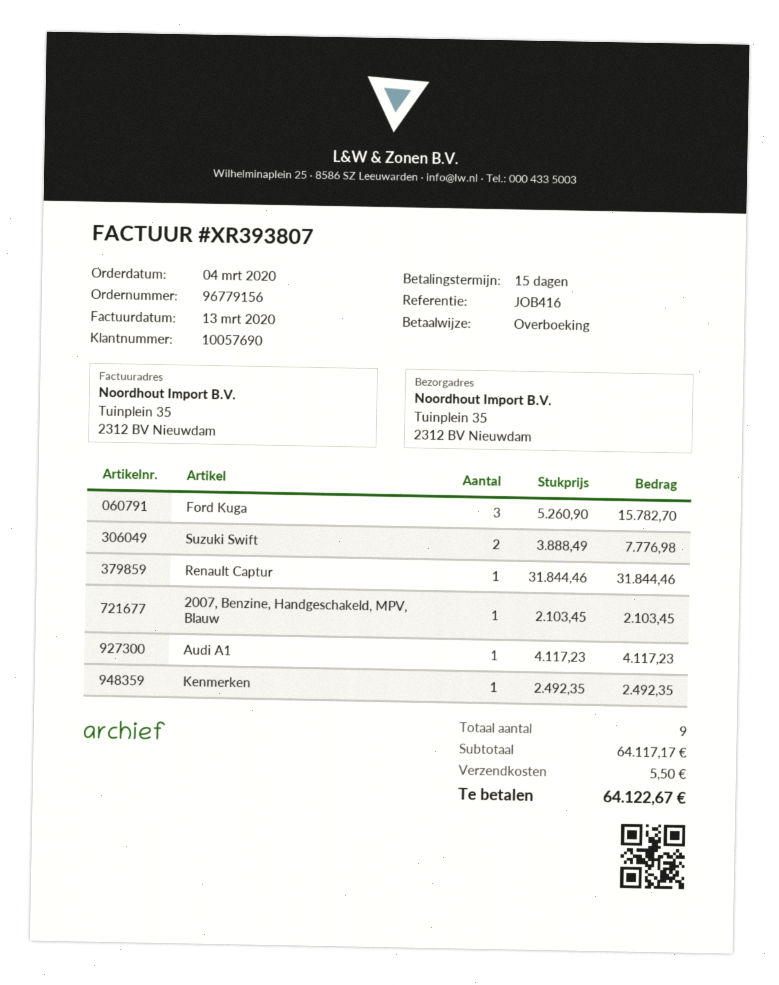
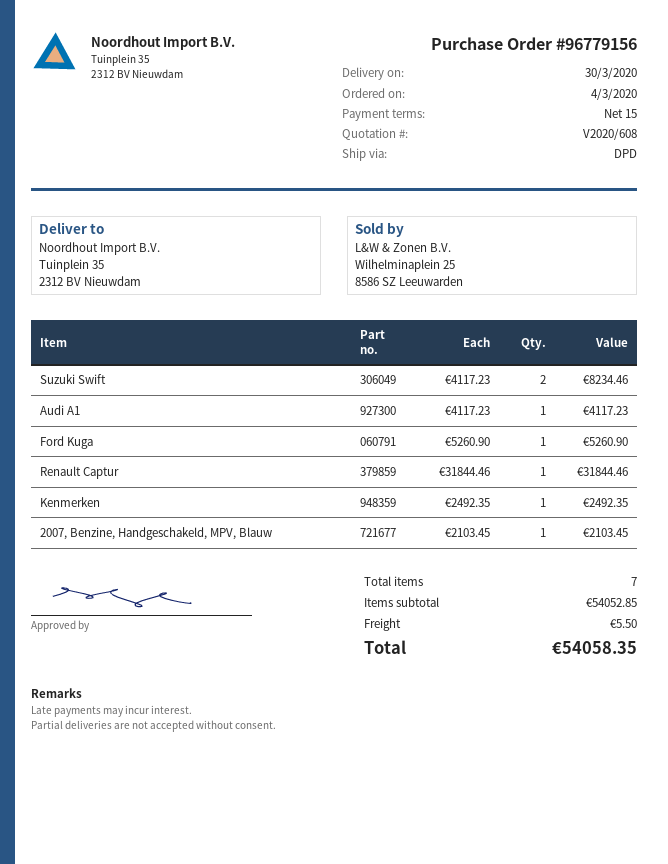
Ford Kuga: 3 x 5260.90 = 15782.70 -> 1 x 5260.90 = 5260.90
Suzuki Swift: 2 x 3888.49 = 7776.98 -> 2 x 4117.23 = 8234.46
total quantity: 9 -> 7
subtotal: 64117.17 -> 54052.85
total: 64122.67 -> 54058.35

